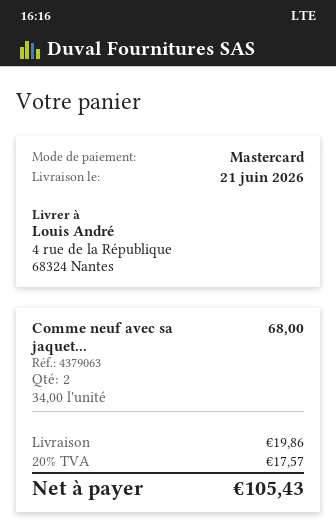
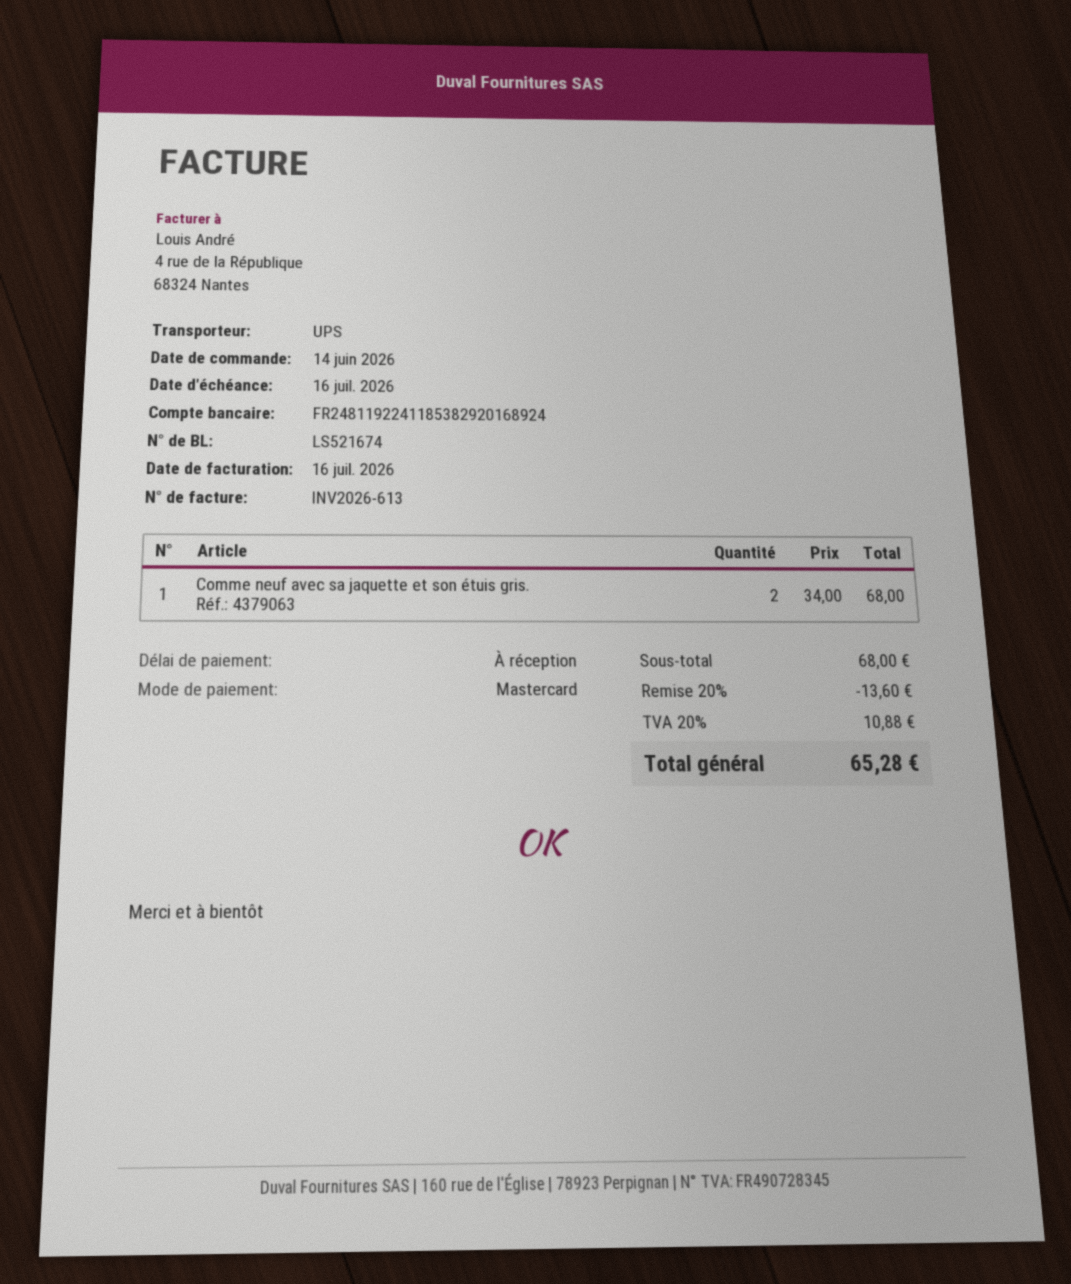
discount: none -> 20% = 13.60
shipping: 19.86 -> none
tax: 20% = 17.57 -> 20% = 10.88
total: 105.43 -> 65.28

